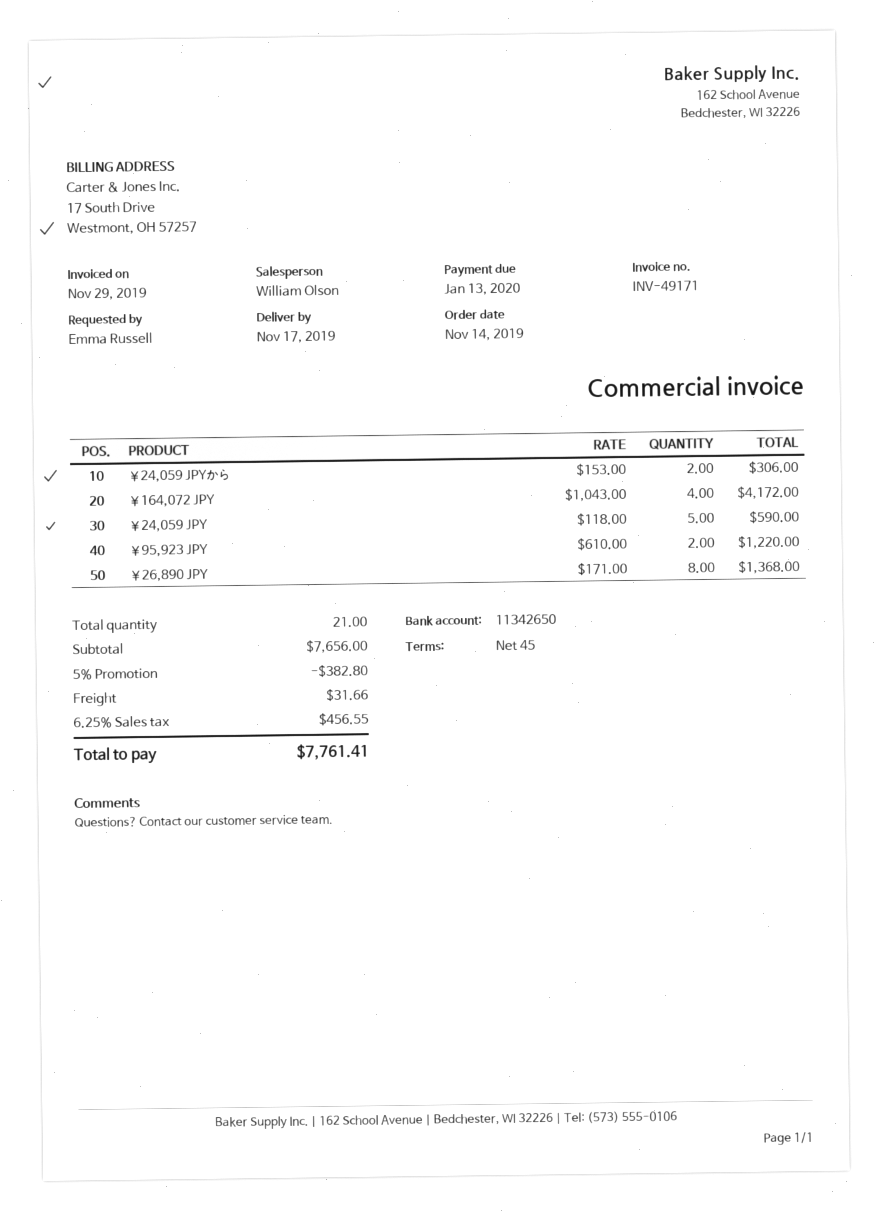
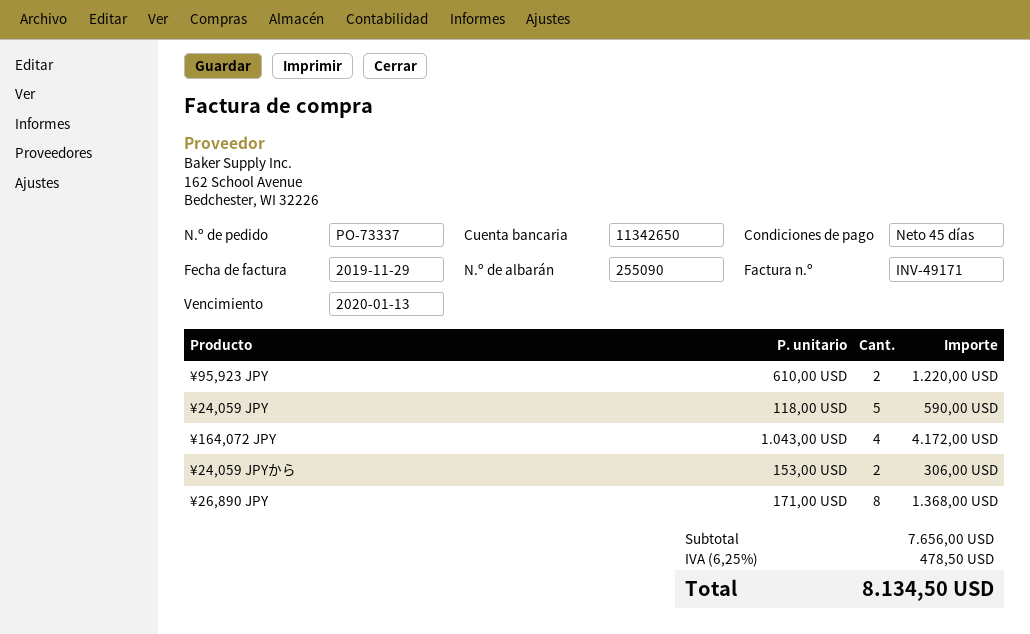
discount: 5% = 382.80 -> none
shipping: 31.66 -> none
tax: 6.25% = 456.55 -> 6.25% = 478.50
total: 7761.41 -> 8134.50

